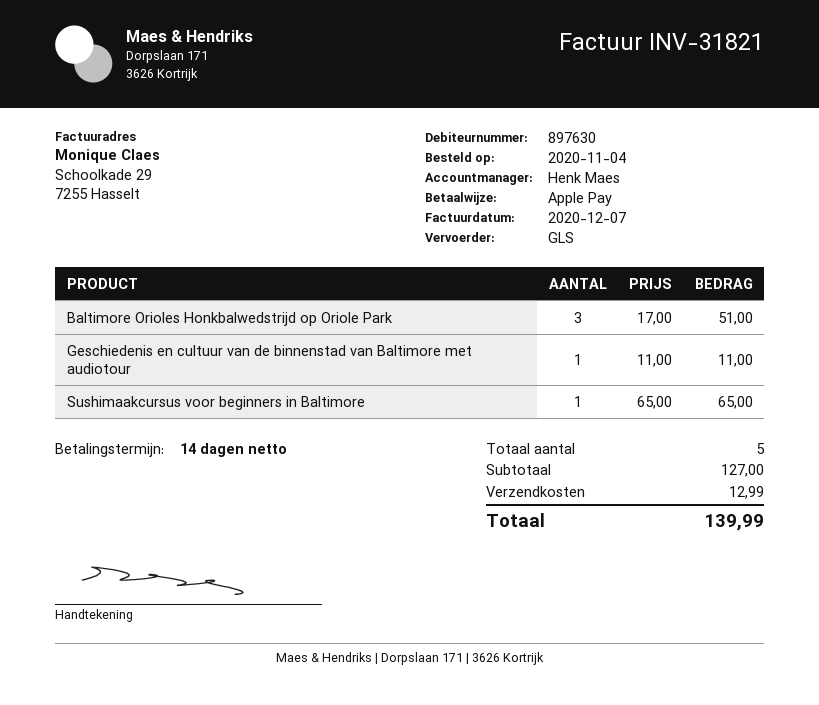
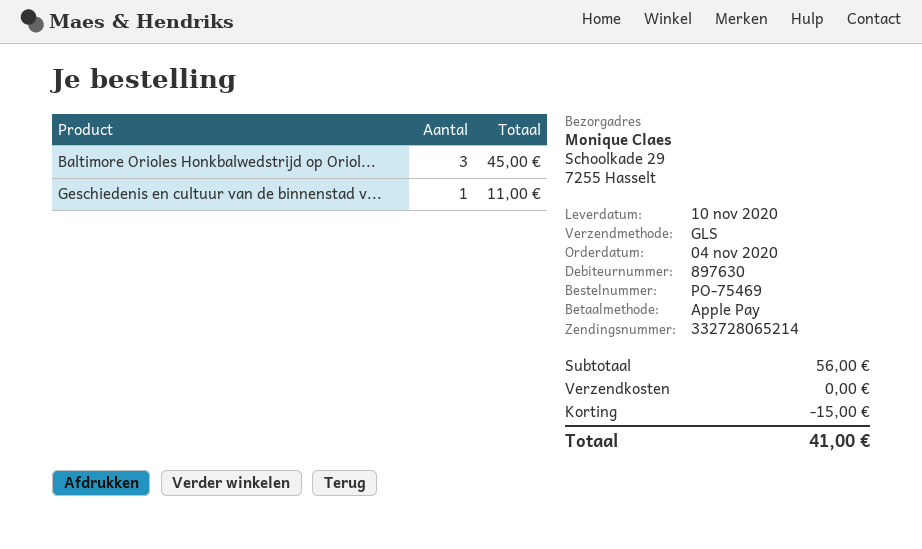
Baltimore Orioles Honkbalwedstrijd op Oriole Park: 3 for 51.00 -> 3 for 45.00
Sushimaakcursus voor beginners in Baltimore: 1 for 65.00 -> none
subtotal: 127.00 -> 56.00
discount: none -> 15.00
shipping: 12.99 -> 0.00
total: 139.99 -> 41.00

